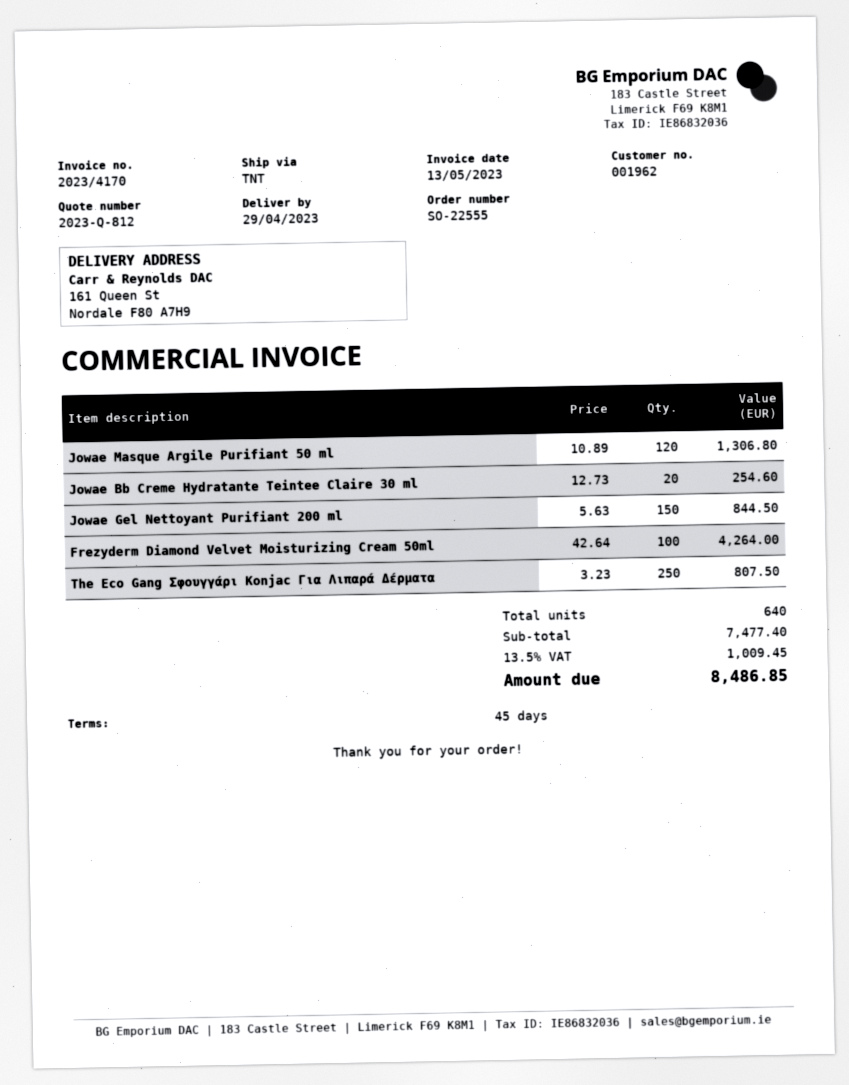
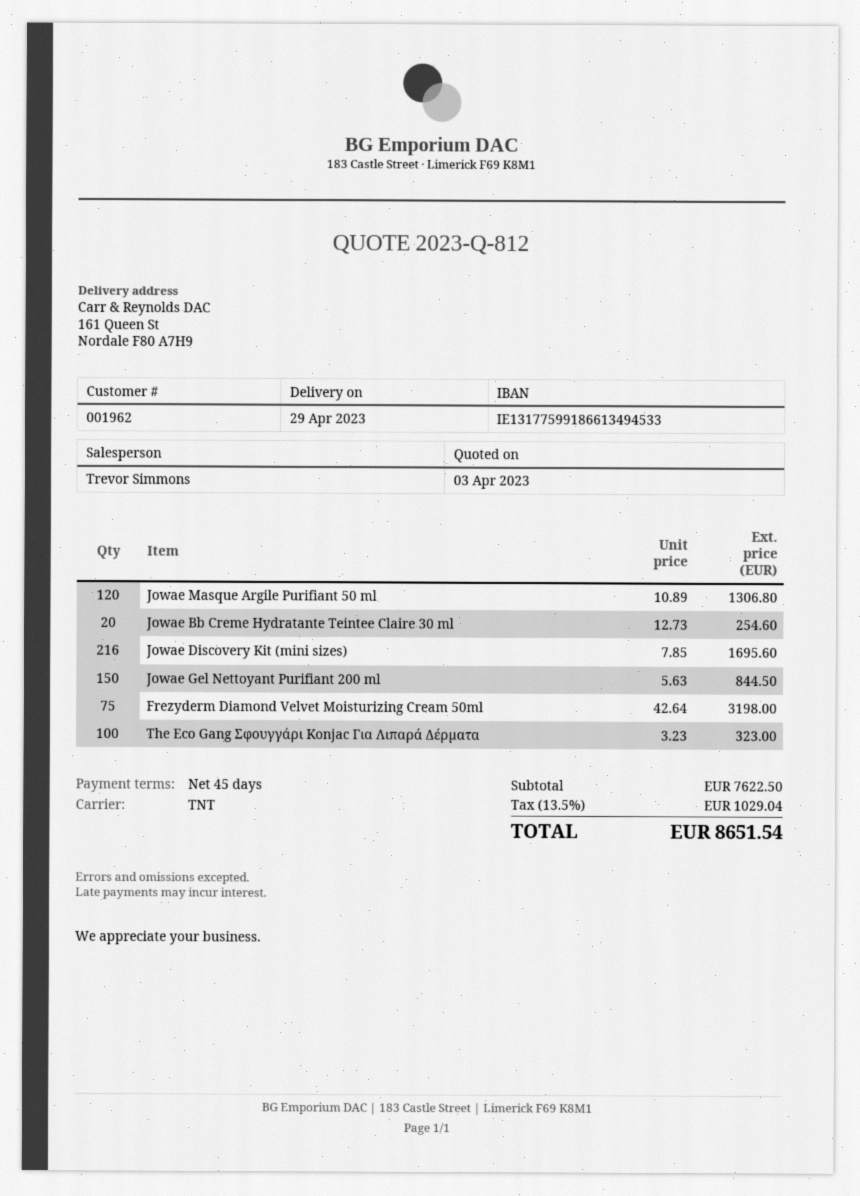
Frezyderm Diamond Velvet Moisturizing Cream 50ml: 100 x 42.64 = 4264.00 -> 75 x 42.64 = 3198.00
The Eco Gang Σφουγγάρι Konjac Για Λιπαρά Δέρματα: 250 x 3.23 = 807.50 -> 100 x 3.23 = 323.00
Jowae Discovery Kit (mini sizes): none -> 216 x 7.85 = 1695.60
subtotal: 7477.40 -> 7622.50
tax: 13.5% = 1009.45 -> 13.5% = 1029.04
total: 8486.85 -> 8651.54

